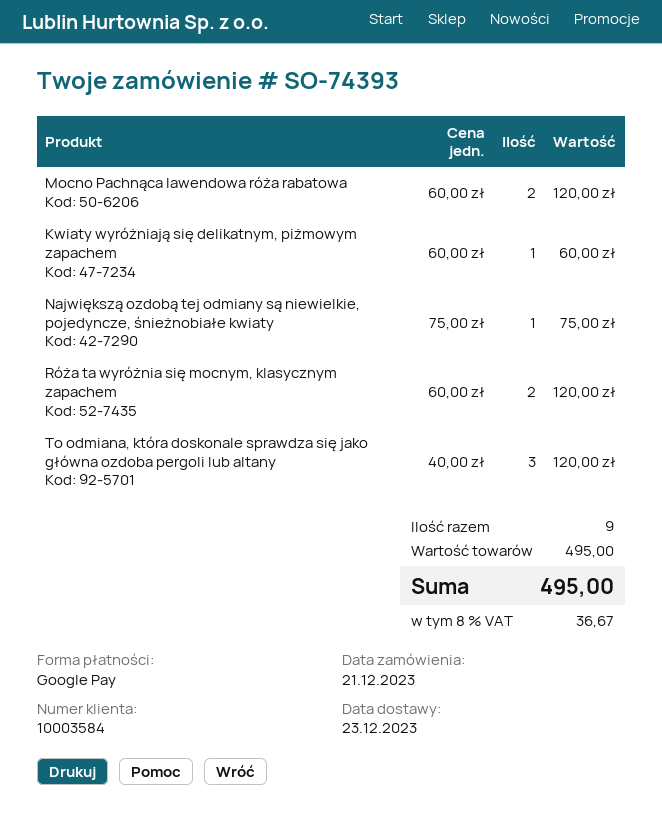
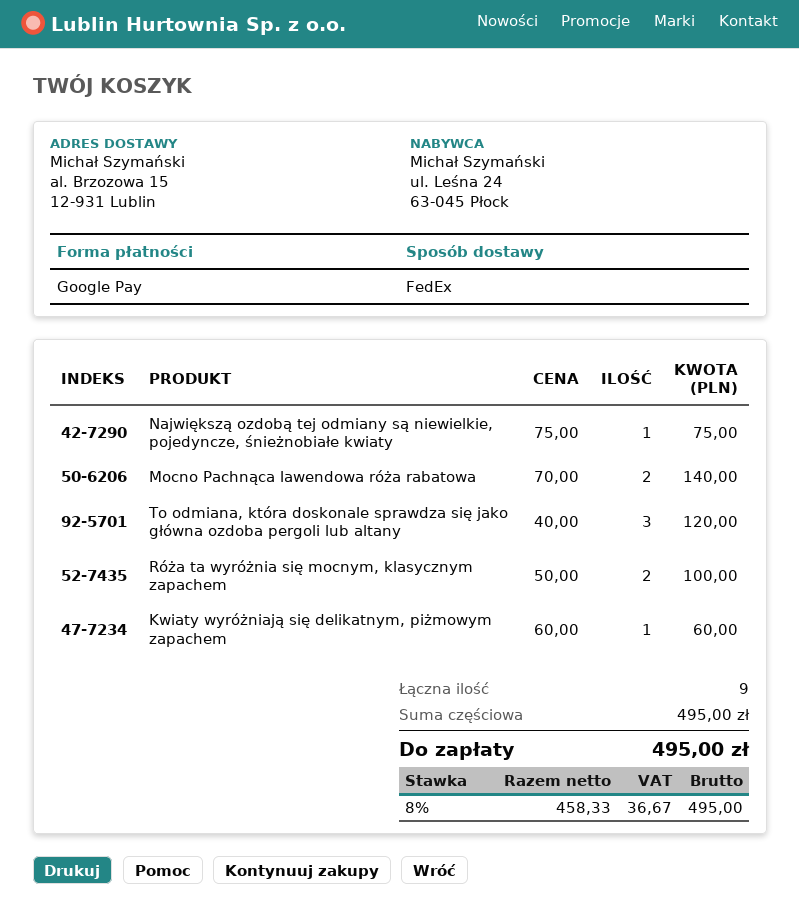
Mocno Pachnąca lawendowa róża rabatowa: 2 x 60.00 = 120.00 -> 2 x 70.00 = 140.00
Róża ta wyróżnia się mocnym, klasycznym zapachem: 2 x 60.00 = 120.00 -> 2 x 50.00 = 100.00

